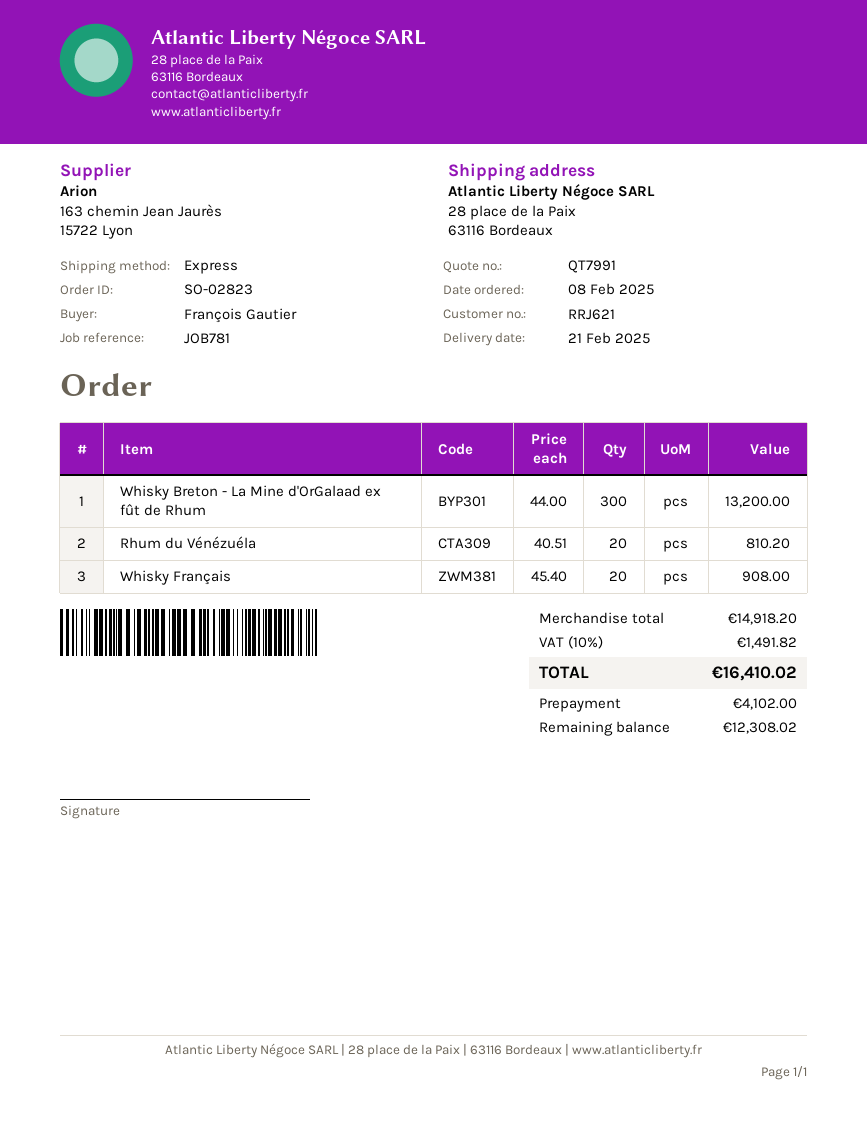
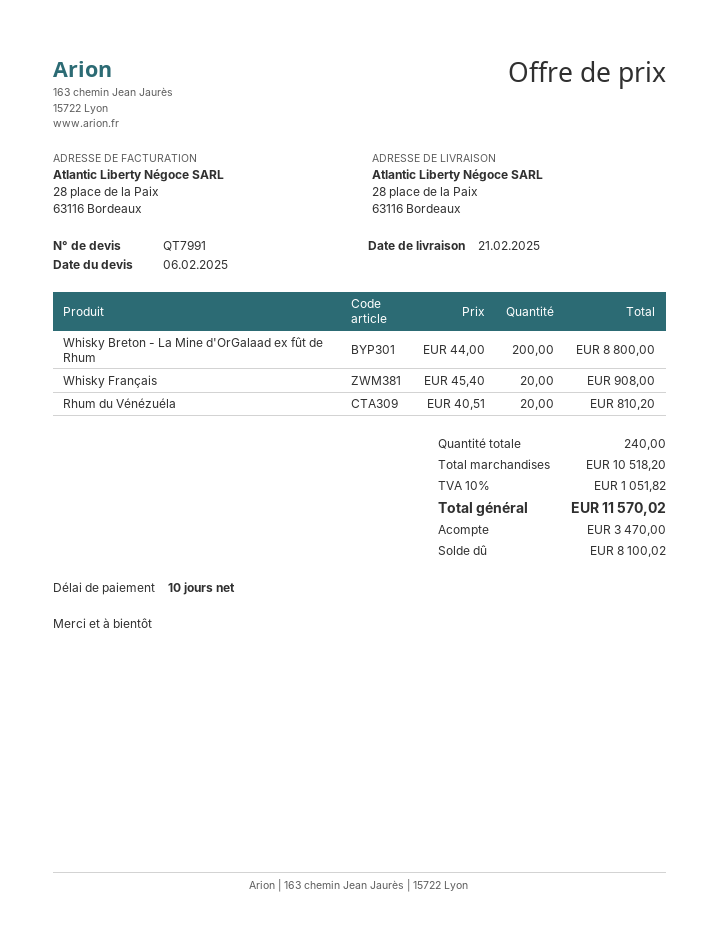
Whisky Breton - La Mine d'OrGalaad ex fût de Rhum: 300 x 44.00 = 13200.00 -> 200 x 44.00 = 8800.00
subtotal: 14918.20 -> 10518.20
tax: 10% = 1491.82 -> 10% = 1051.82
total: 16410.02 -> 11570.02
deposit: 4102.00 -> 3470.00
balance: 12308.02 -> 8100.02

